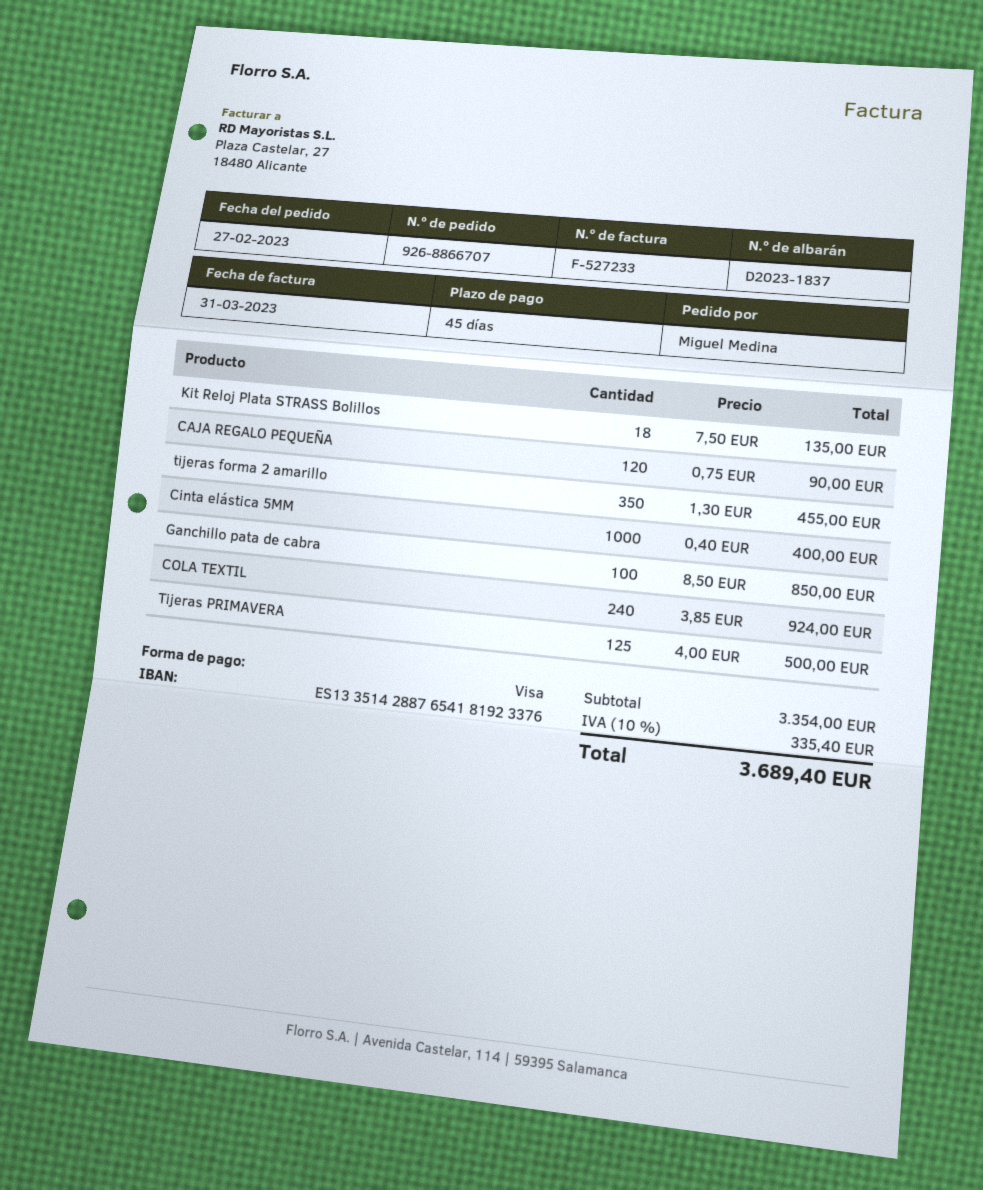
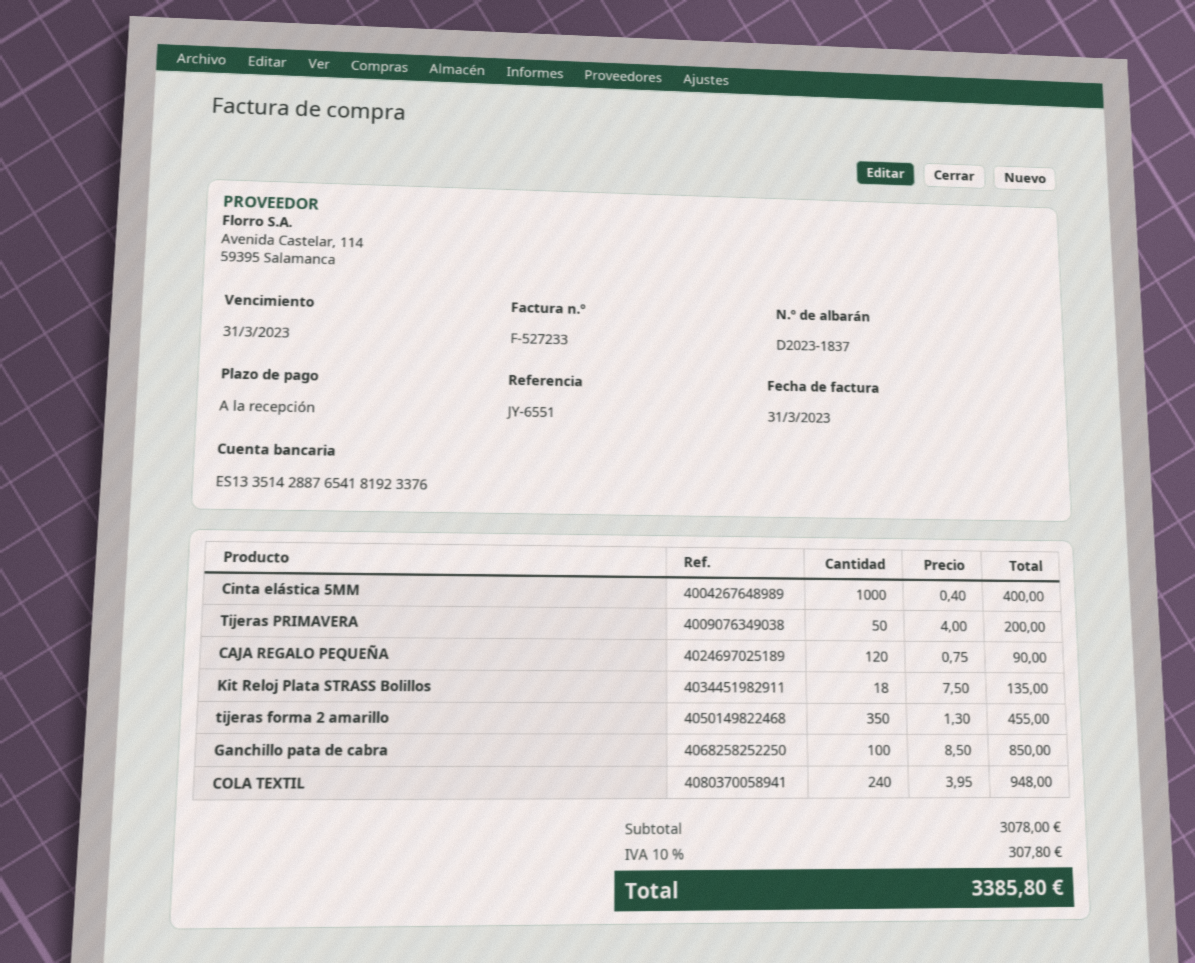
payment terms: 45 days -> on receipt
COLA TEXTIL: 240 x 3.85 = 924.00 -> 240 x 3.95 = 948.00
Tijeras PRIMAVERA: 125 x 4.00 = 500.00 -> 50 x 4.00 = 200.00
subtotal: 3354.00 -> 3078.00
tax: 10% = 335.40 -> 10% = 307.80
total: 3689.40 -> 3385.80

